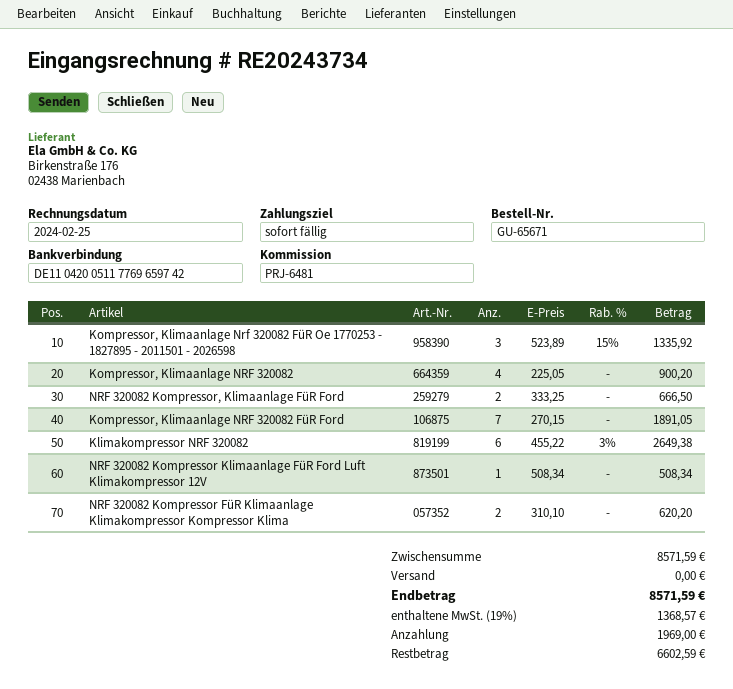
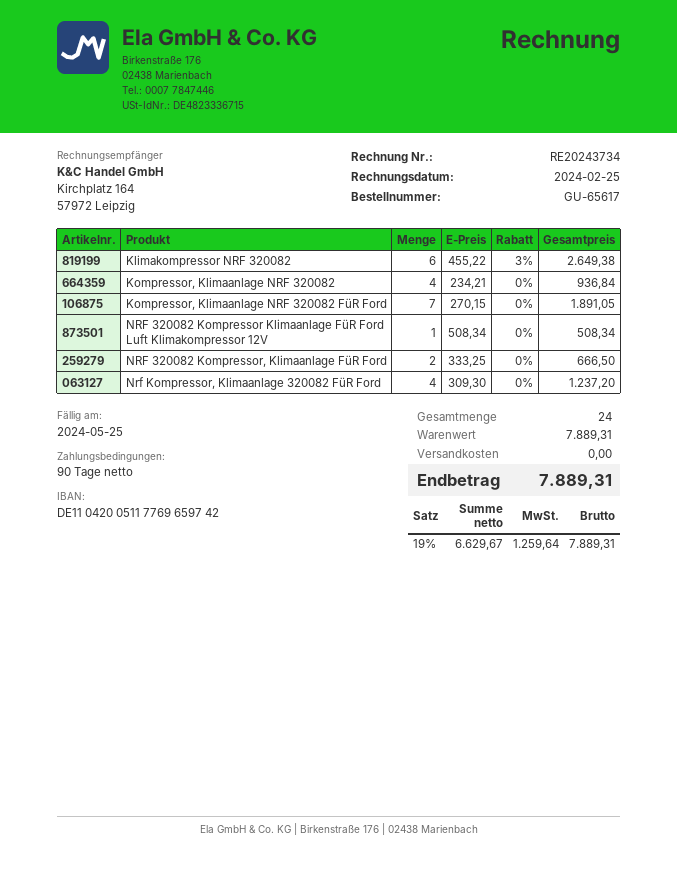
order number: GU-65671 -> GU-65617
payment terms: on receipt -> 90 days
Kompressor, Klimaanlage Nrf 320082 FüR Oe 1770253 - 1827895 - 2011501 - 2026598: 3 x 523.89 - 15% = 1335.92 -> none
Kompressor, Klimaanlage NRF 320082: 4 x 225.05 = 900.20 -> 4 x 234.21 = 936.84
NRF 320082 Kompressor FüR Klimaanlage Klimakompressor Kompressor Klima: 2 x 310.10 = 620.20 -> none
Nrf Kompressor, Klimaanlage 320082 FüR Ford: none -> 4 x 309.30 = 1237.20
subtotal: 8571.59 -> 7889.31
tax: 19% = 1368.57 -> 19% = 1259.64
total: 8571.59 -> 7889.31

